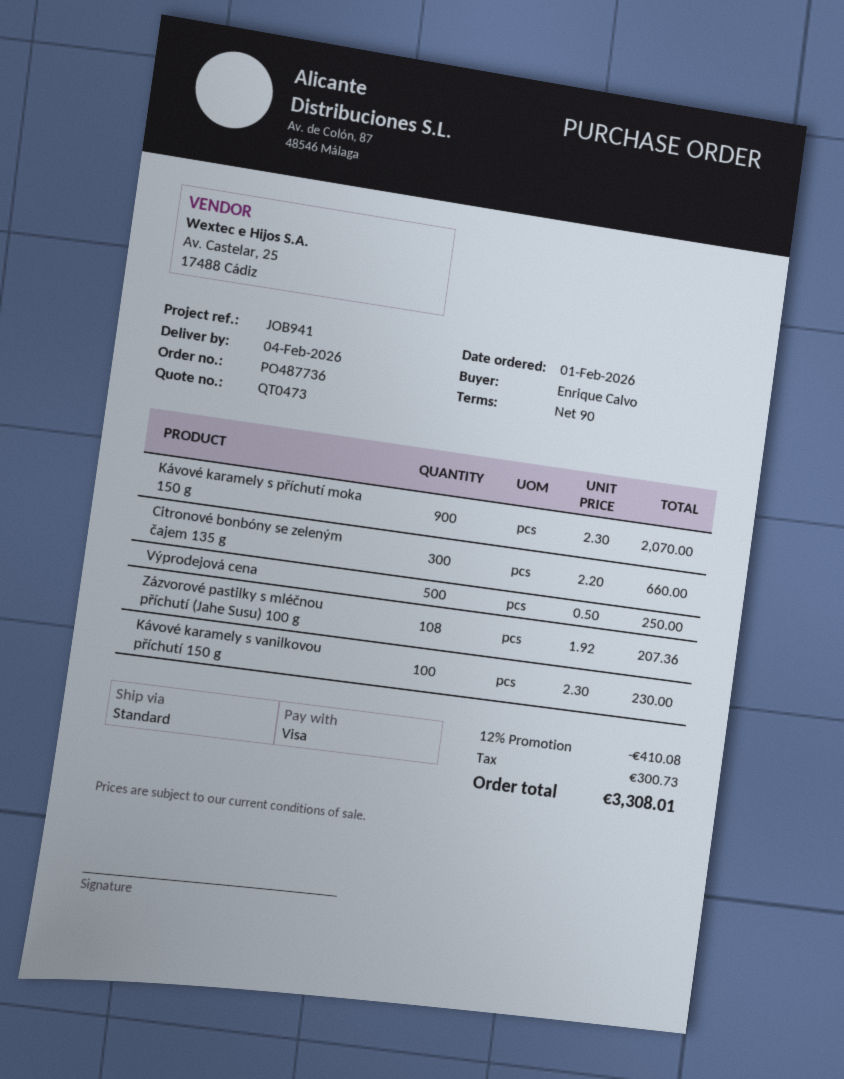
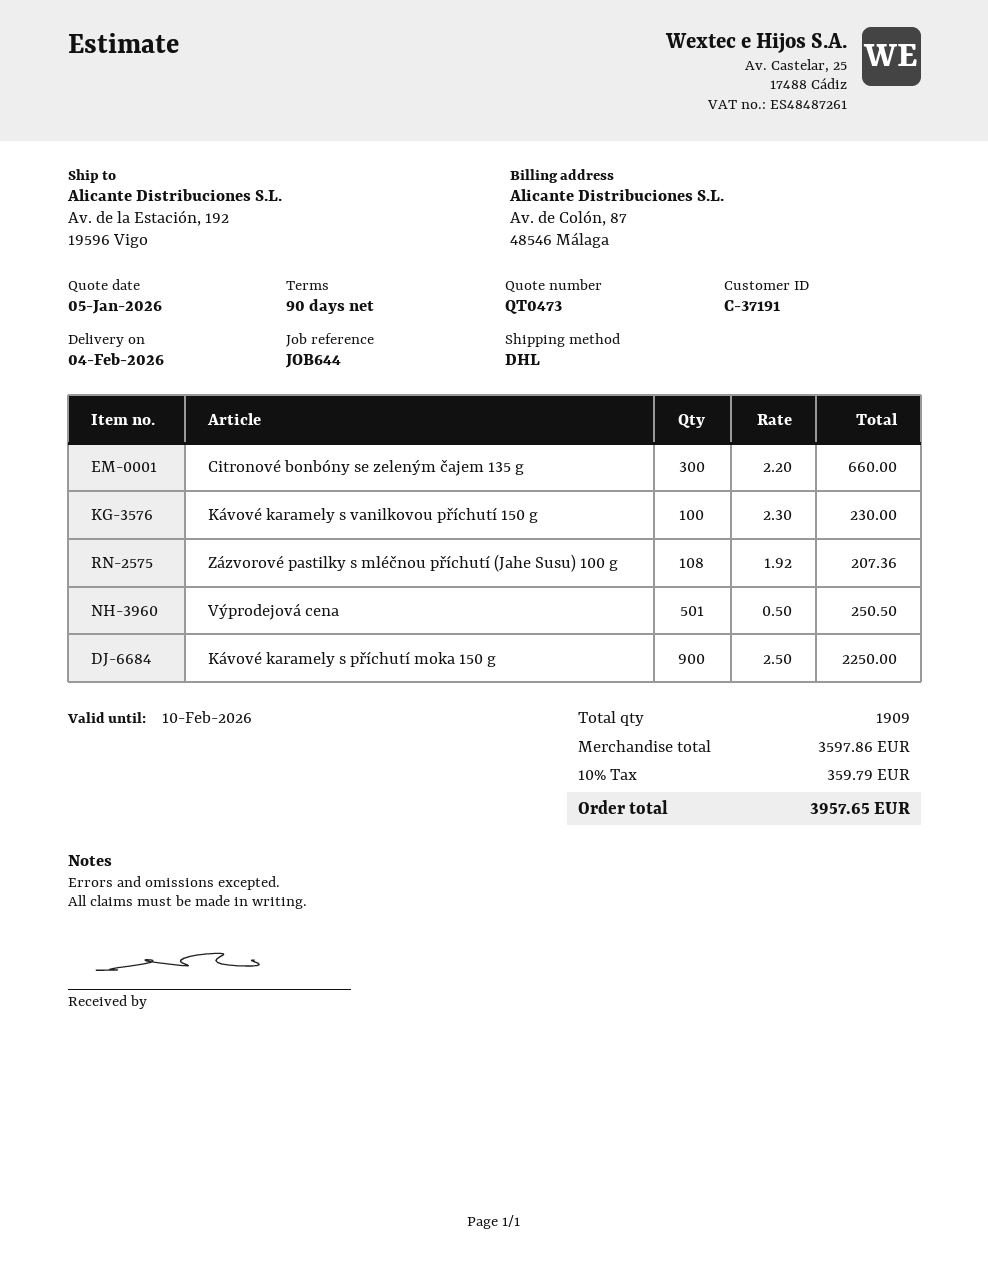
reference: JOB941 -> JOB644
shipping method: standard -> DHL
Kávové karamely s příchutí moka 150 g: 900 x 2.30 = 2070.00 -> 900 x 2.50 = 2250.00
Výprodejová cena: 500 x 0.50 = 250.00 -> 501 x 0.50 = 250.50
discount: 12% = 410.08 -> none
tax: 300.73 -> 359.79
total: 3308.01 -> 3957.65

